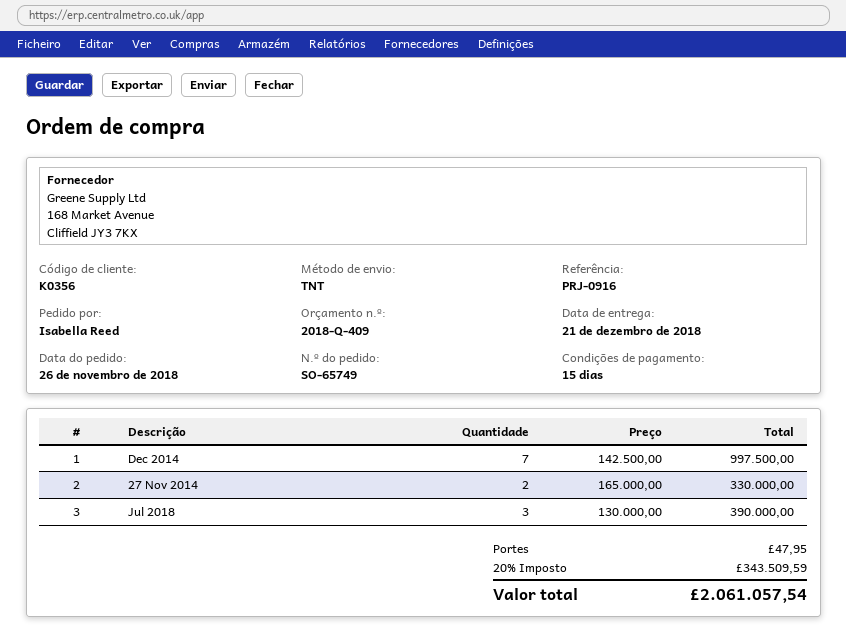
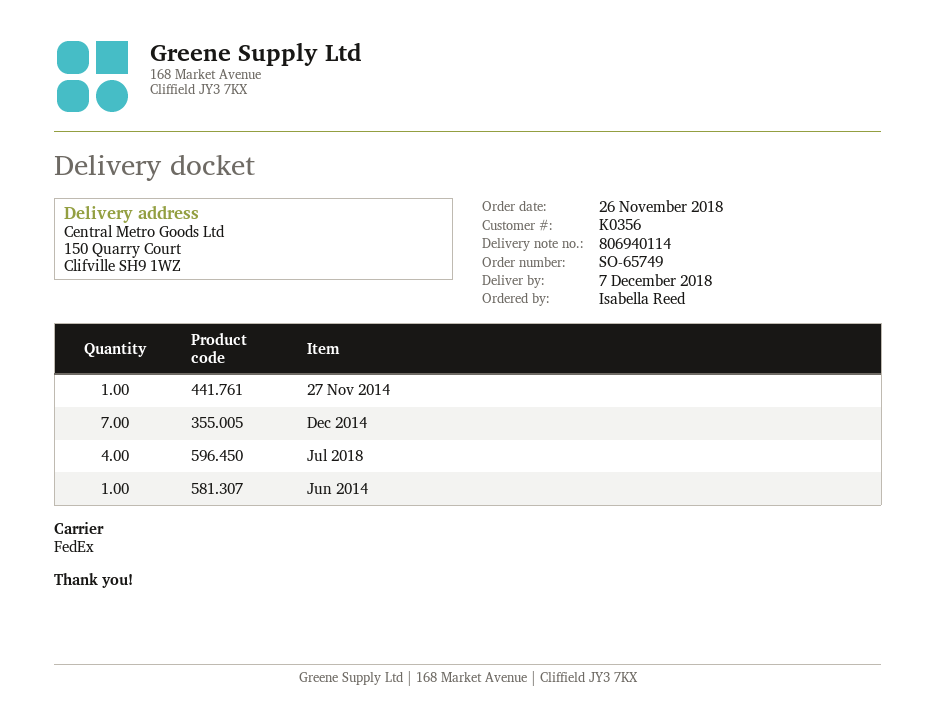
delivery date: 2018-12-21 -> 2018-12-07
shipping method: TNT -> FedEx
27 Nov 2014: 2 -> 1
Jul 2018: 3 -> 4
Jun 2014: none -> 1

